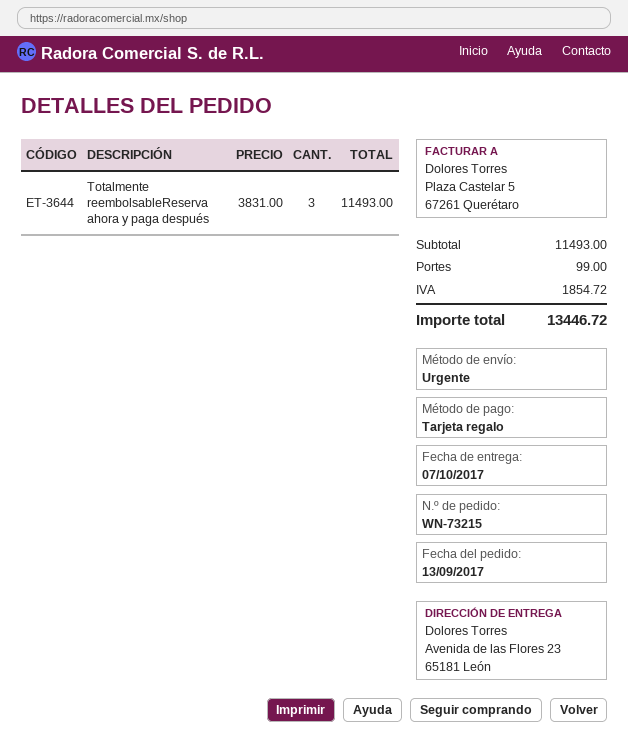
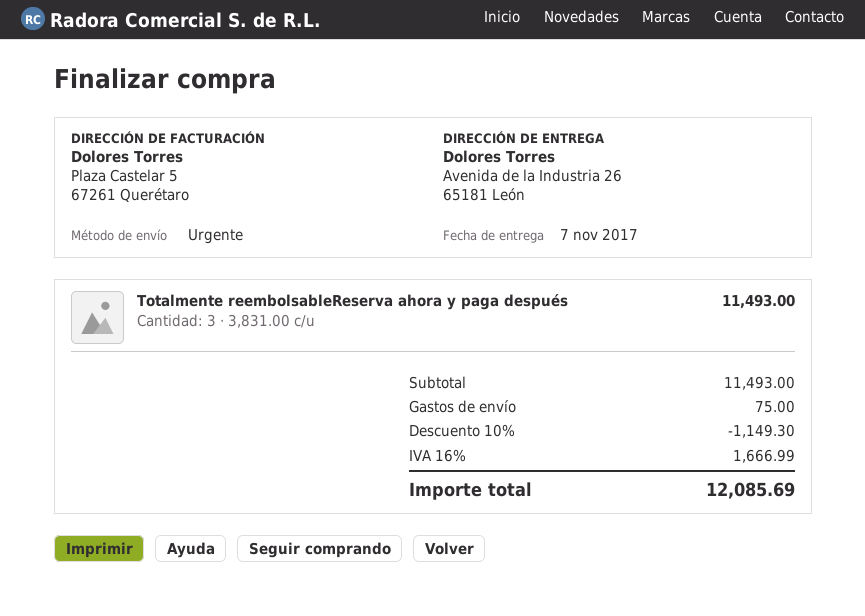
delivery date: 2017-10-07 -> 2017-11-07
ship to: Avenida de las Flores 23, 65181 León -> Avenida de la Industria 26, 65181 León
discount: none -> 10% = 1149.30
shipping: 99.00 -> 75.00
tax: 1854.72 -> 1666.99
total: 13446.72 -> 12085.69

